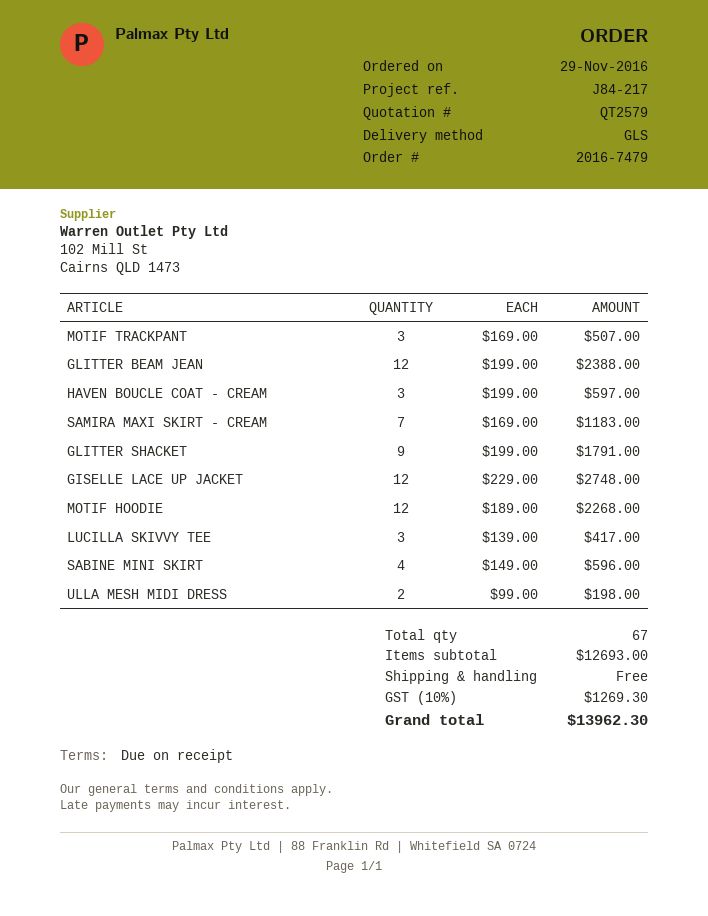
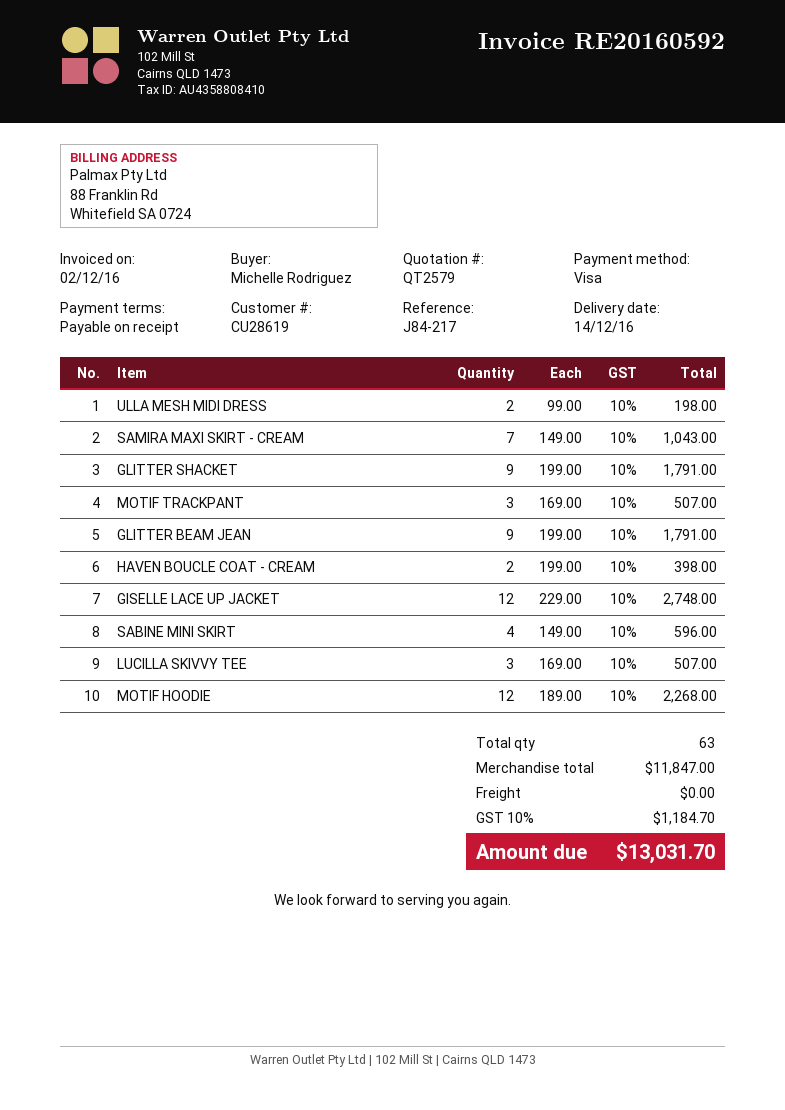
GLITTER BEAM JEAN: 12 x 199.00 = 2388.00 -> 9 x 199.00 = 1791.00
HAVEN BOUCLE COAT - CREAM: 3 x 199.00 = 597.00 -> 2 x 199.00 = 398.00
SAMIRA MAXI SKIRT - CREAM: 7 x 169.00 = 1183.00 -> 7 x 149.00 = 1043.00
LUCILLA SKIVVY TEE: 3 x 139.00 = 417.00 -> 3 x 169.00 = 507.00
total quantity: 67 -> 63
subtotal: 12693.00 -> 11847.00
tax: 10% = 1269.30 -> 10% = 1184.70
total: 13962.30 -> 13031.70

